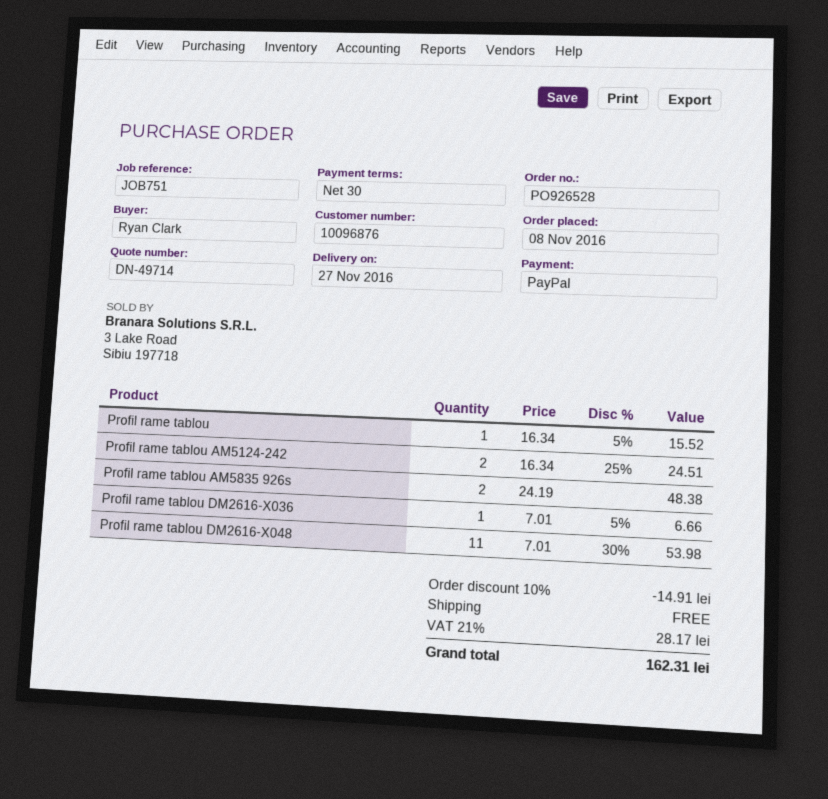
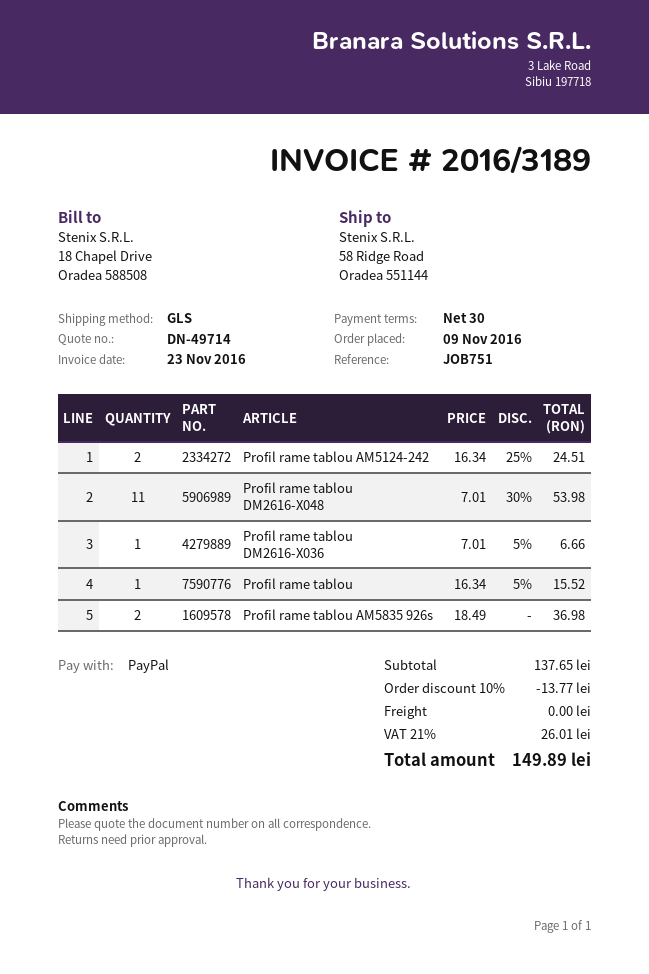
order date: 2016-11-08 -> 2016-11-09
Profil rame tablou AM5835 926s: 2 x 24.19 = 48.38 -> 2 x 18.49 = 36.98
discount: 10% = 14.91 -> 10% = 13.77
tax: 21% = 28.17 -> 21% = 26.01
total: 162.31 -> 149.89

